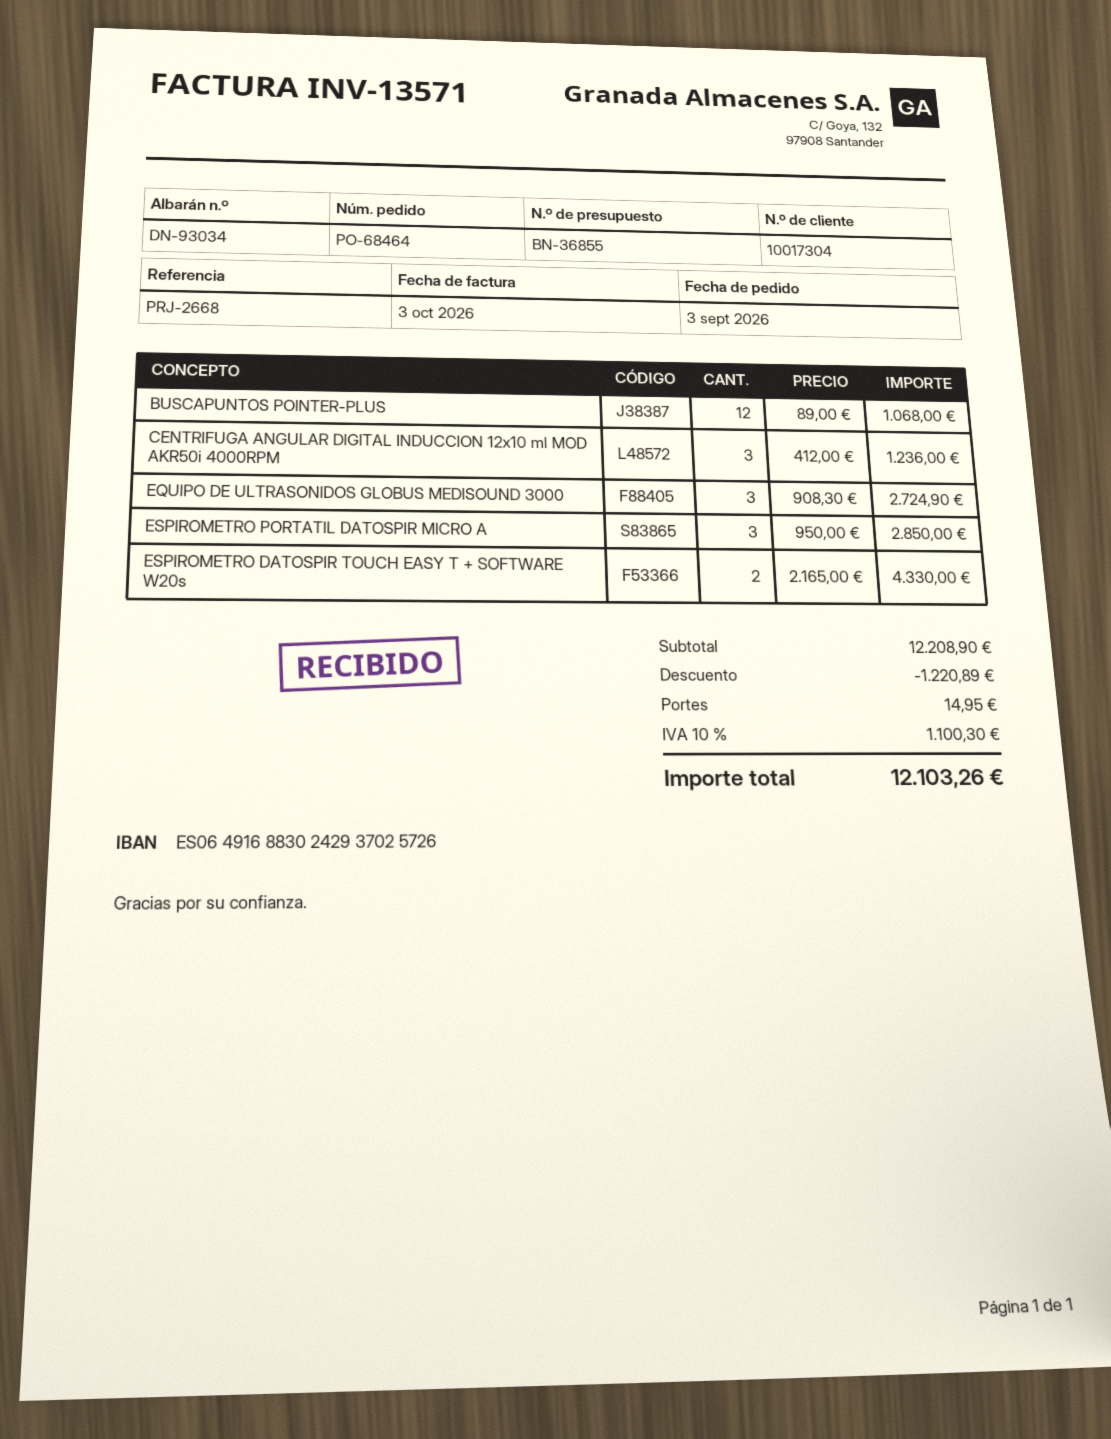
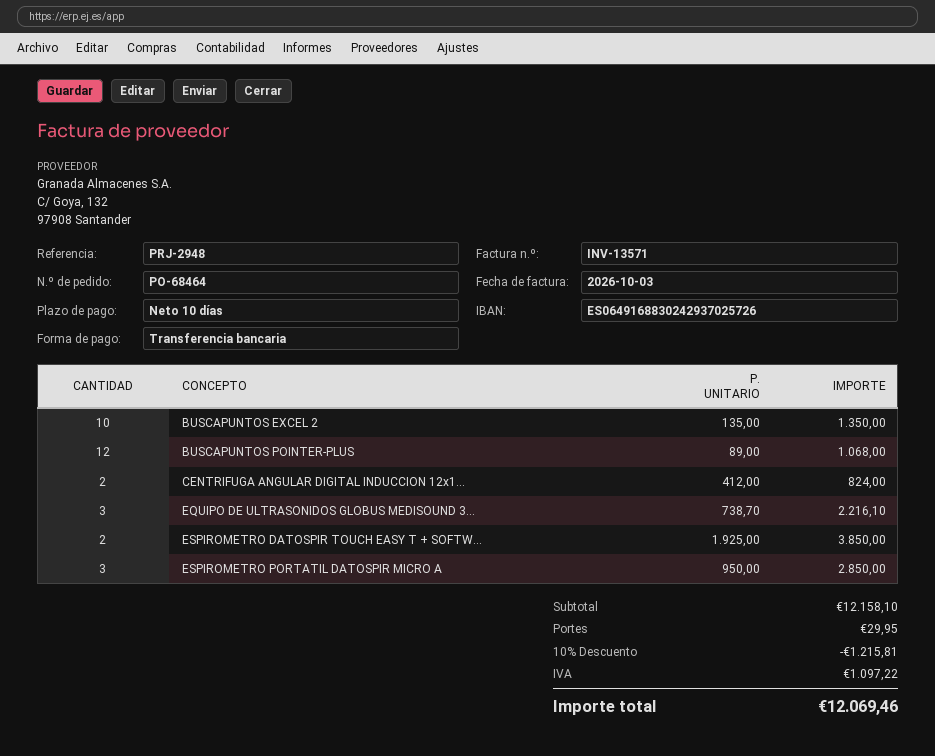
reference: PRJ-2668 -> PRJ-2948
CENTRIFUGA ANGULAR DIGITAL INDUCCION 12x10 ml MOD AKR50i 4000RPM: 3 x 412.00 = 1236.00 -> 2 x 412.00 = 824.00
EQUIPO DE ULTRASONIDOS GLOBUS MEDISOUND 3000: 3 x 908.30 = 2724.90 -> 3 x 738.70 = 2216.10
ESPIROMETRO DATOSPIR TOUCH EASY T + SOFTWARE W20s: 2 x 2165.00 = 4330.00 -> 2 x 1925.00 = 3850.00
BUSCAPUNTOS EXCEL 2: none -> 10 x 135.00 = 1350.00
subtotal: 12208.90 -> 12158.10
discount: 1220.89 -> 1215.81
shipping: 14.95 -> 29.95
tax: 1100.30 -> 1097.22
total: 12103.26 -> 12069.46

